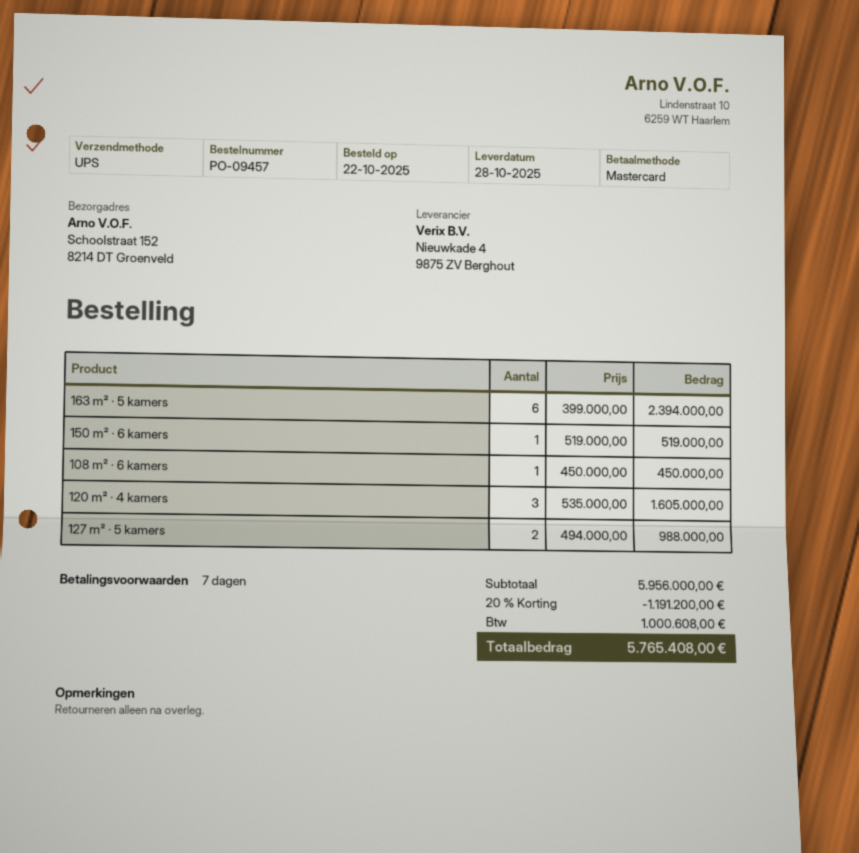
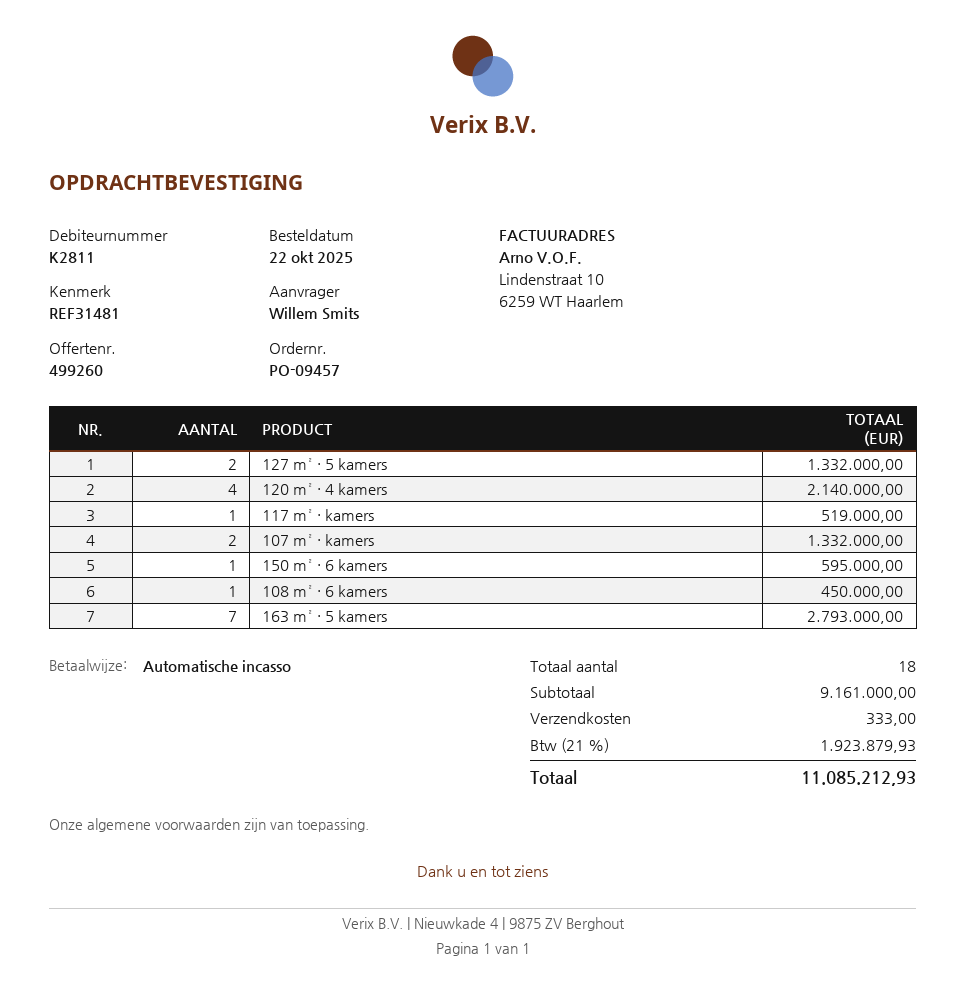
payment method: Mastercard -> direct debit
163 m² · 5 kamers: 6 for 2394000.00 -> 7 for 2793000.00
150 m² · 6 kamers: 1 for 519000.00 -> 1 for 595000.00
120 m² · 4 kamers: 3 for 1605000.00 -> 4 for 2140000.00
127 m² · 5 kamers: 2 for 988000.00 -> 2 for 1332000.00
117 m² · kamers: none -> 1 for 519000.00
107 m² · kamers: none -> 2 for 1332000.00
subtotal: 5956000.00 -> 9161000.00
discount: 20% = 1191200.00 -> none
shipping: none -> 333.00
tax: 1000608.00 -> 1923879.93
total: 5765408.00 -> 11085212.93

